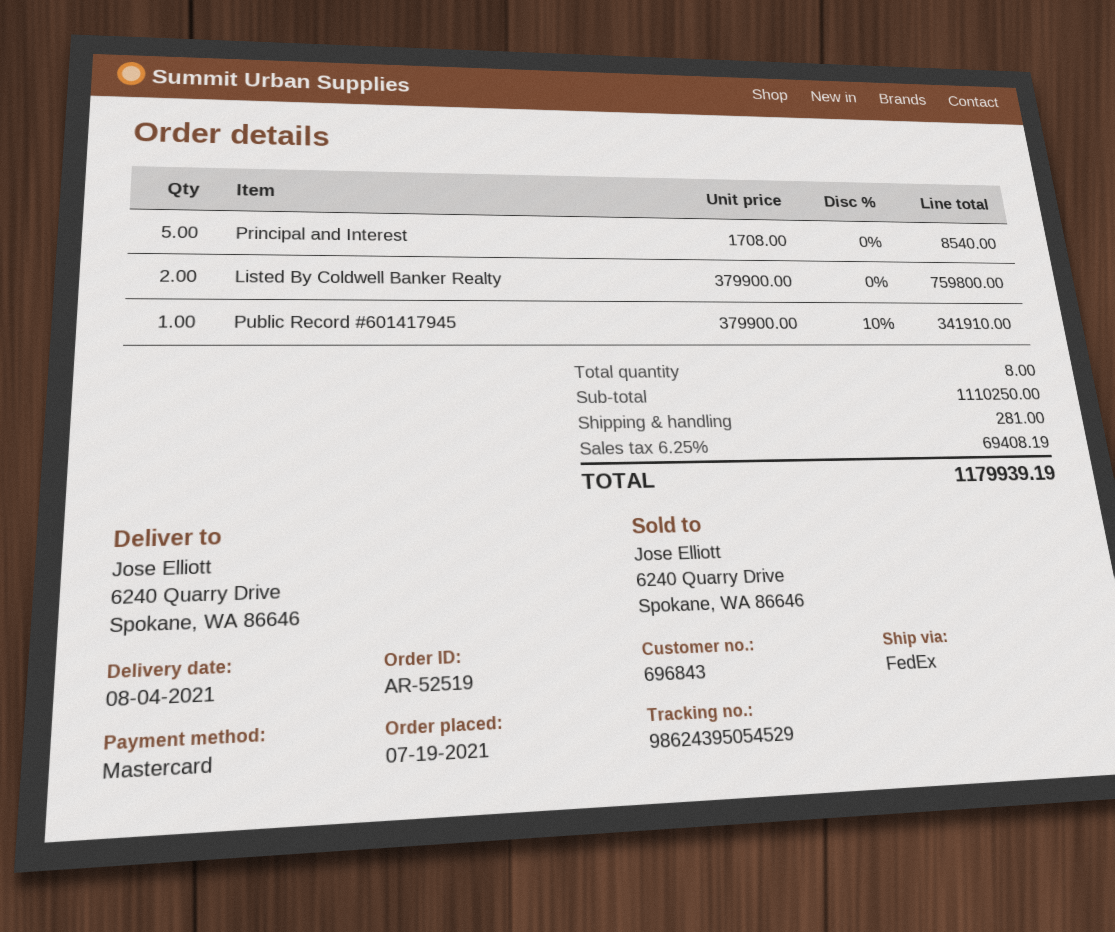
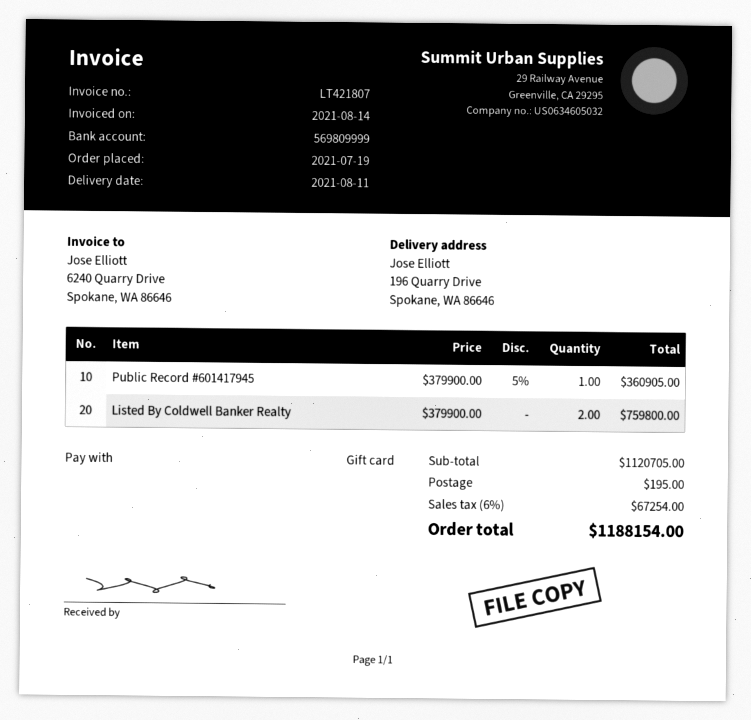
delivery date: 2021-08-04 -> 2021-08-11
payment method: Mastercard -> gift card
ship to: 6240 Quarry Drive, Spokane, WA 86646 -> 196 Quarry Drive, Spokane, WA 86646
Principal and Interest: 5 x 1708.00 = 8540.00 -> none
Public Record #601417945: 1 x 379900.00 - 10% = 341910.00 -> 1 x 379900.00 - 5% = 360905.00
subtotal: 1110250.00 -> 1120705.00
shipping: 281.00 -> 195.00
tax: 6.25% = 69408.19 -> 6% = 67254.00
total: 1179939.19 -> 1188154.00

